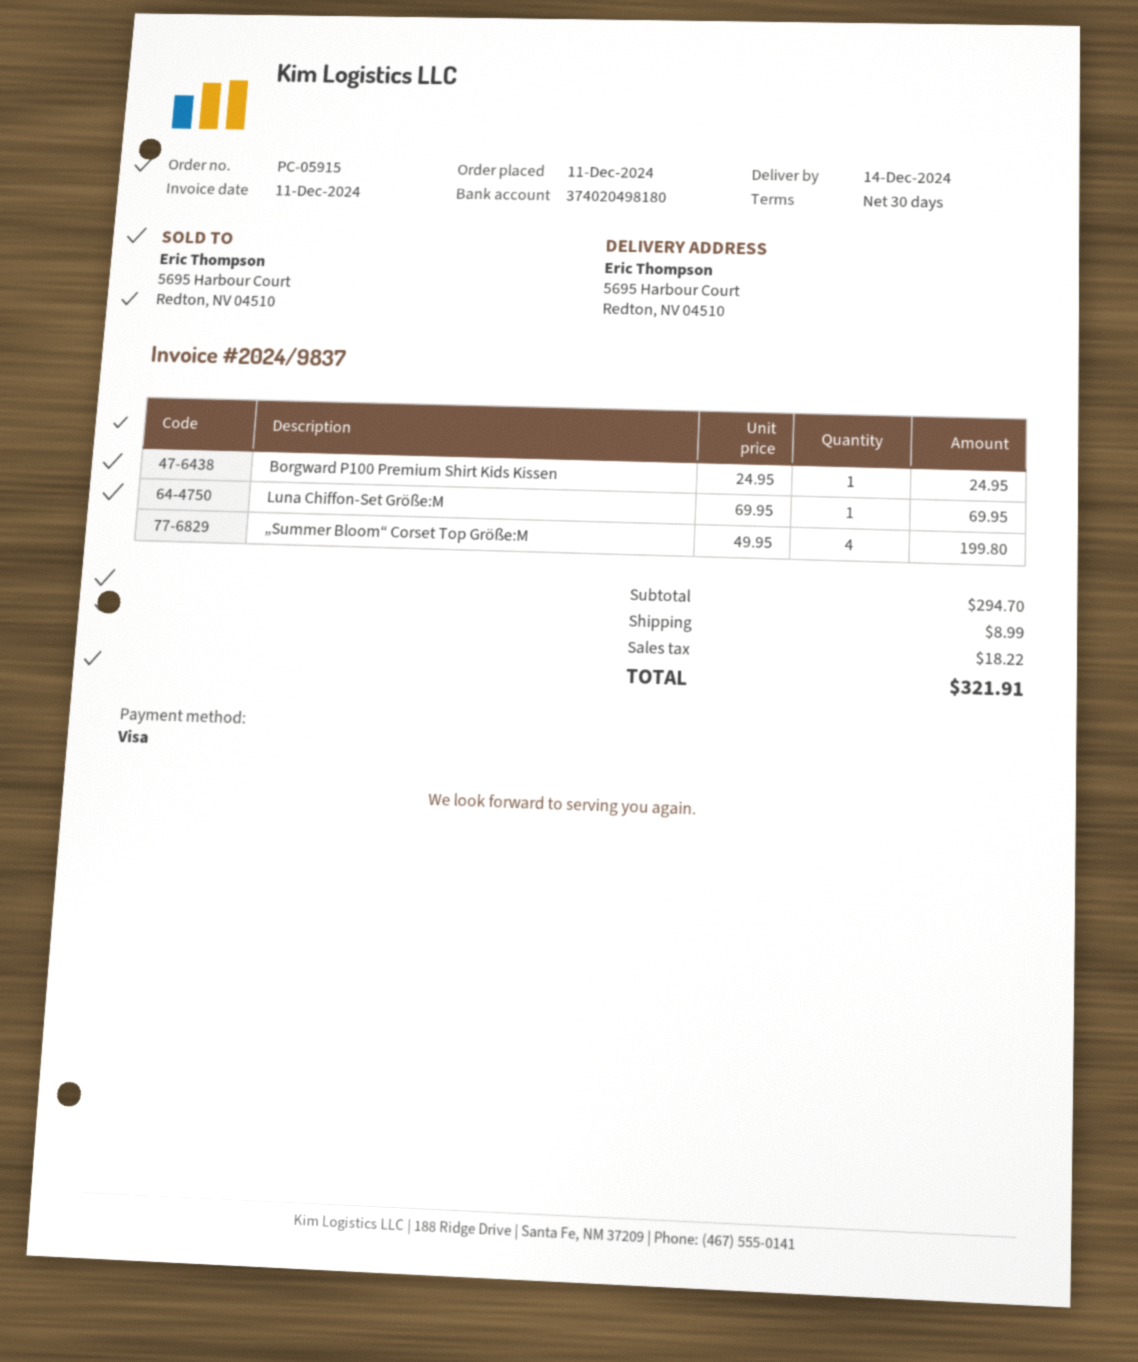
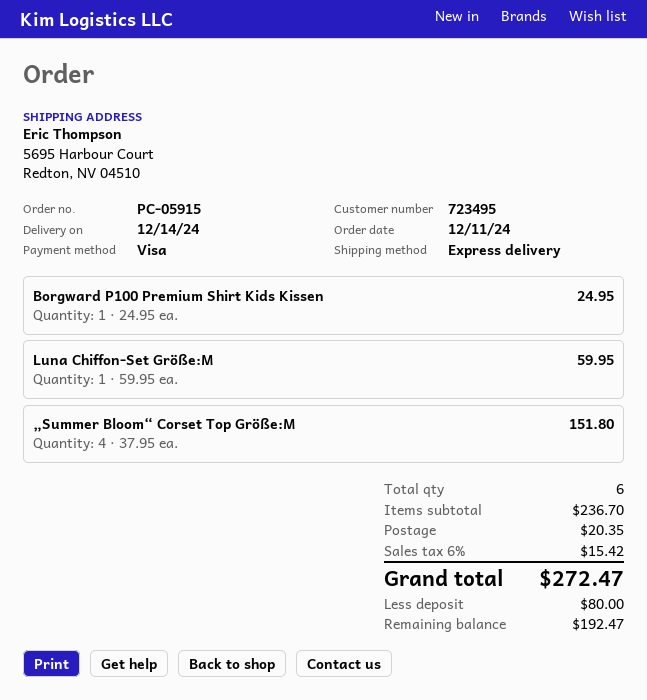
Luna Chiffon-Set Größe:M: 1 x 69.95 = 69.95 -> 1 x 59.95 = 59.95
„Summer Bloom“ Corset Top Größe:M: 4 x 49.95 = 199.80 -> 4 x 37.95 = 151.80
subtotal: 294.70 -> 236.70
shipping: 8.99 -> 20.35
tax: 18.22 -> 15.42
total: 321.91 -> 272.47

